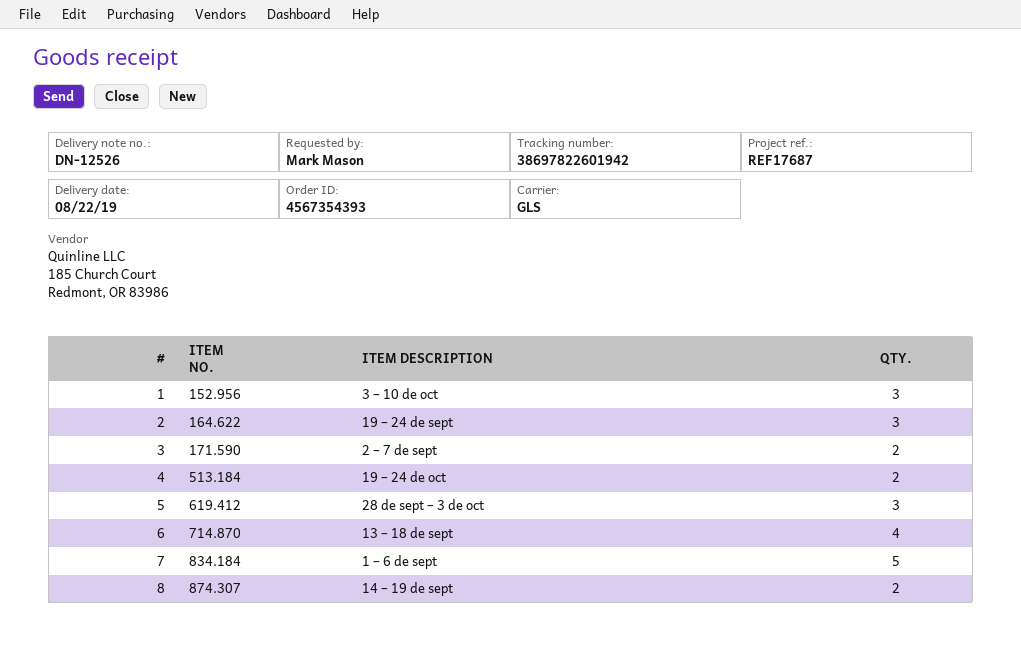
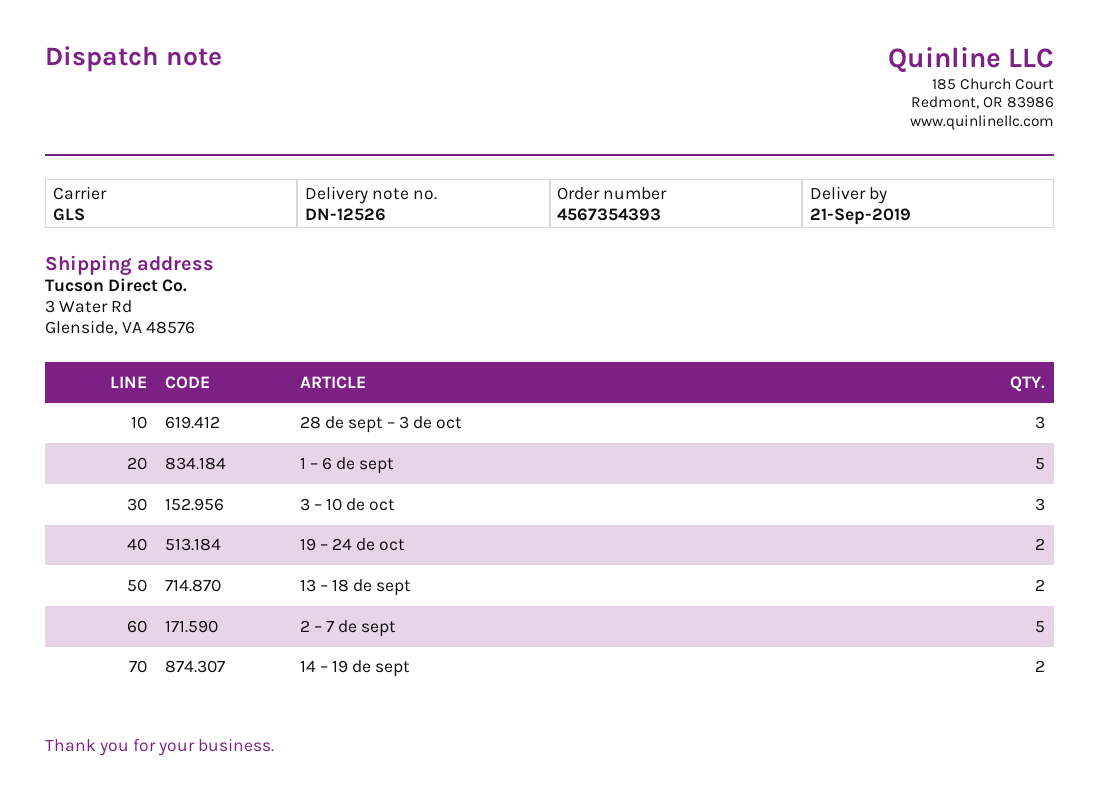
delivery date: 2019-08-22 -> 2019-09-21
19 – 24 de sept: 3 -> none
2 – 7 de sept: 2 -> 5
13 – 18 de sept: 4 -> 2

